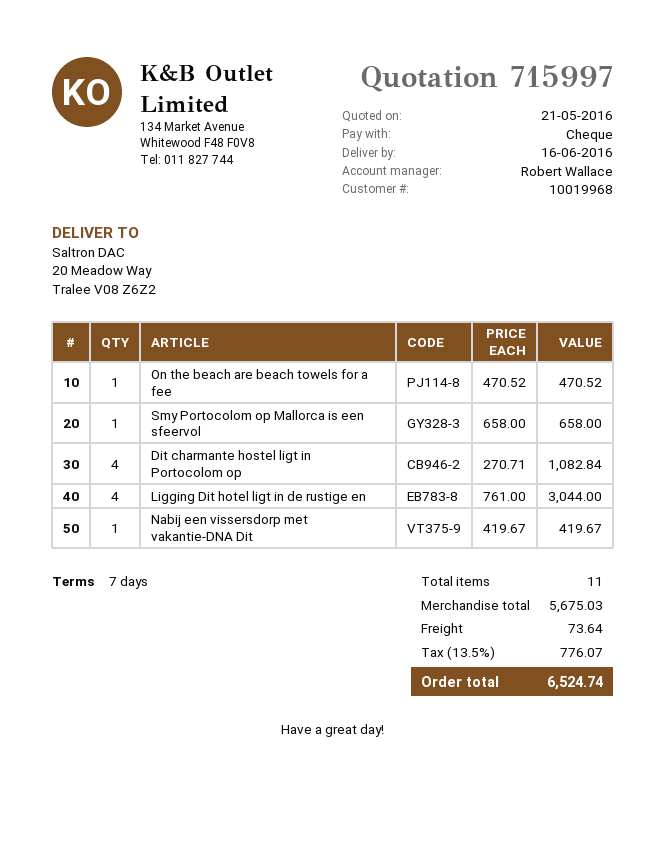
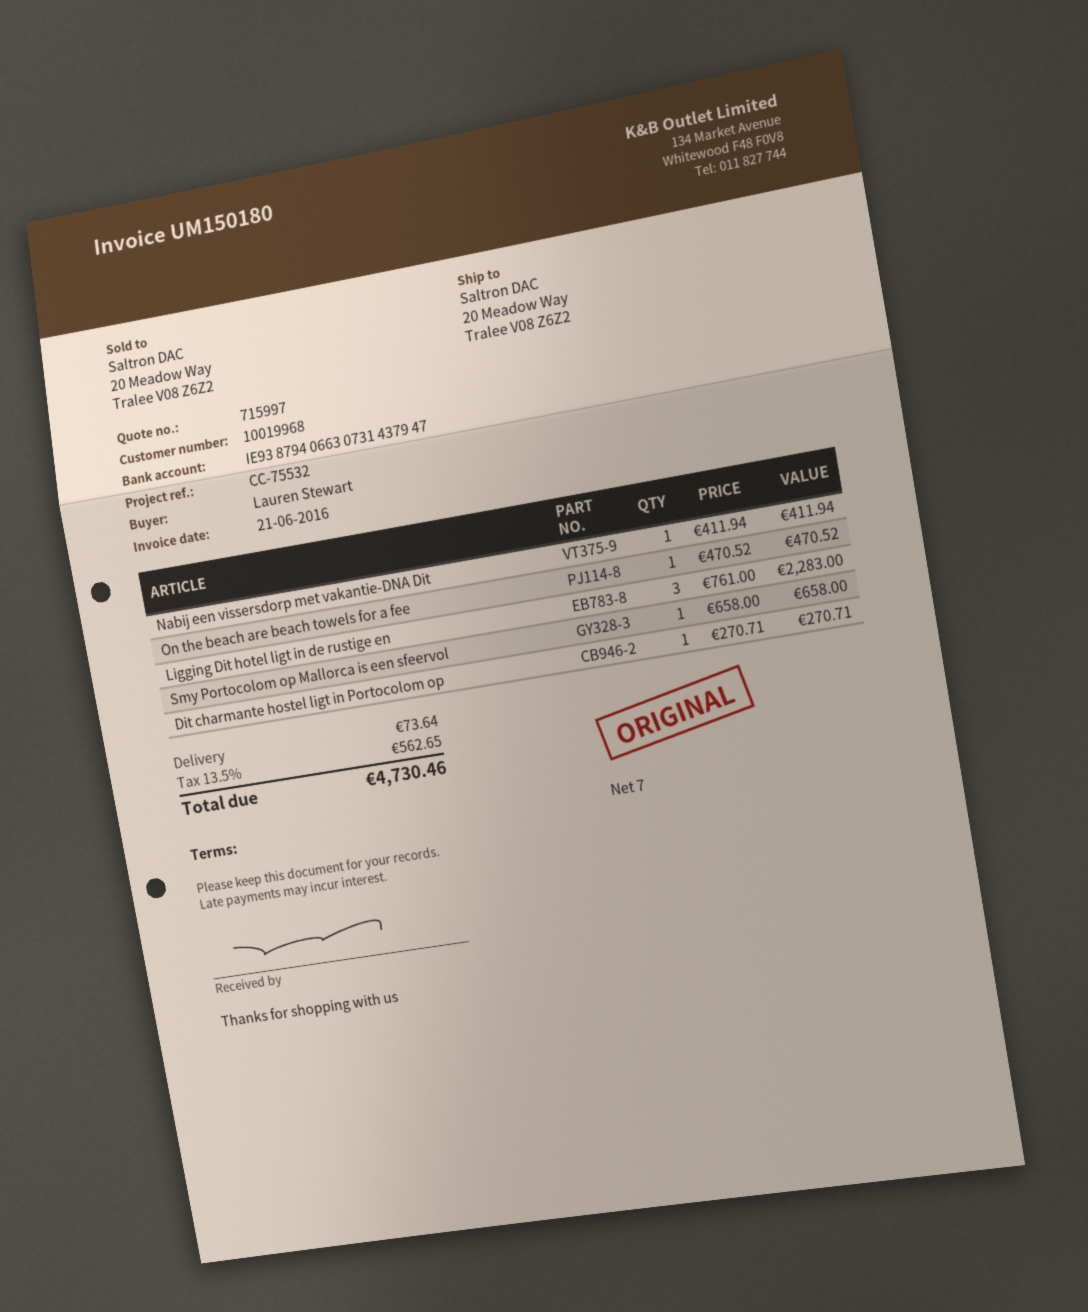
Dit charmante hostel ligt in Portocolom op: 4 x 270.71 = 1082.84 -> 1 x 270.71 = 270.71
Ligging Dit hotel ligt in de rustige en: 4 x 761.00 = 3044.00 -> 3 x 761.00 = 2283.00
Nabij een vissersdorp met vakantie-DNA Dit: 1 x 419.67 = 419.67 -> 1 x 411.94 = 411.94
tax: 13.5% = 776.07 -> 13.5% = 562.65
total: 6524.74 -> 4730.46

